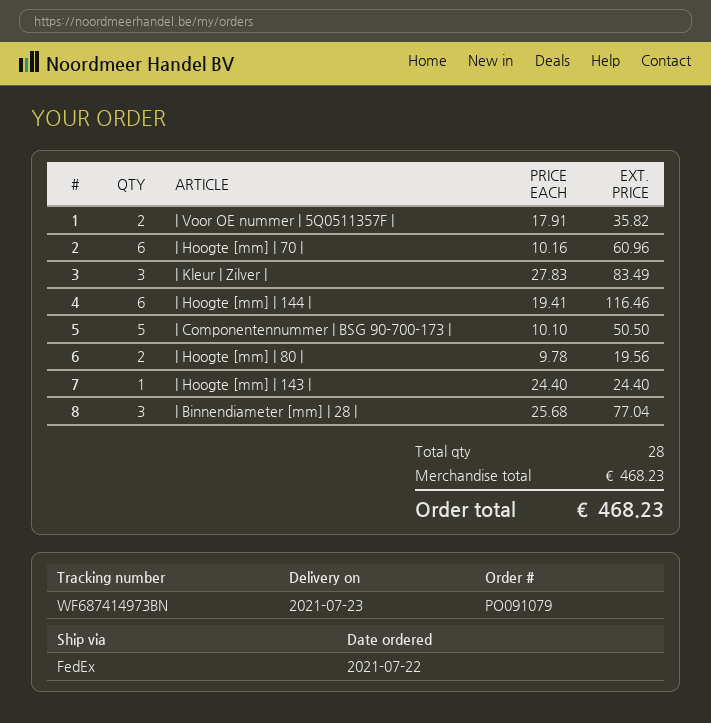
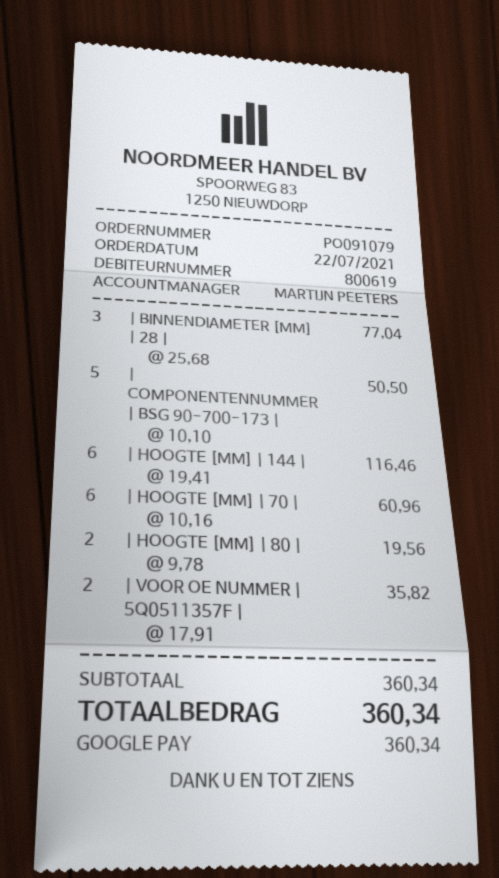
| Kleur | Zilver |: 3 x 27.83 = 83.49 -> none
| Hoogte [mm] | 143 |: 1 x 24.40 = 24.40 -> none
subtotal: 468.23 -> 360.34
total: 468.23 -> 360.34

